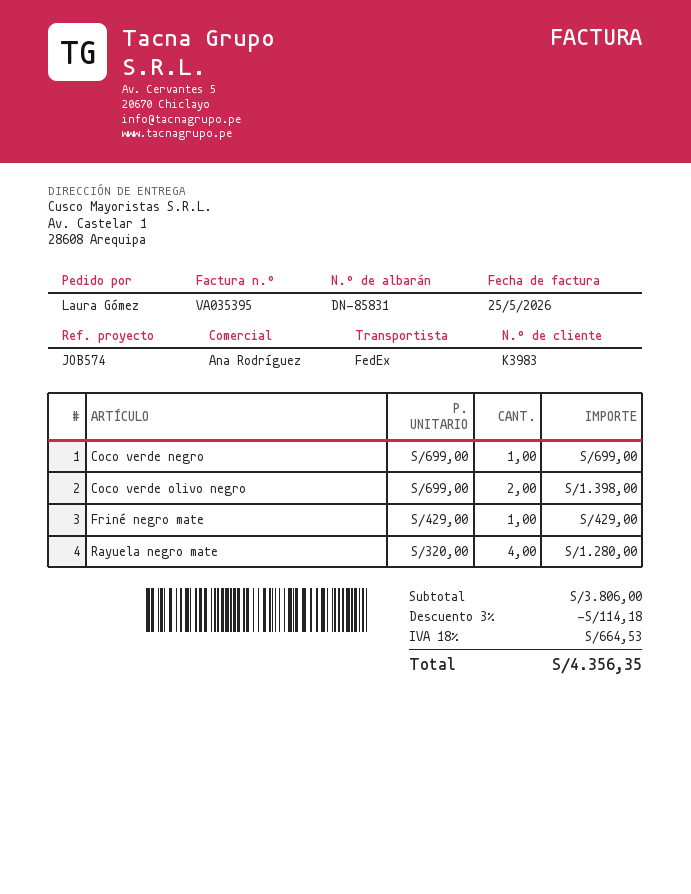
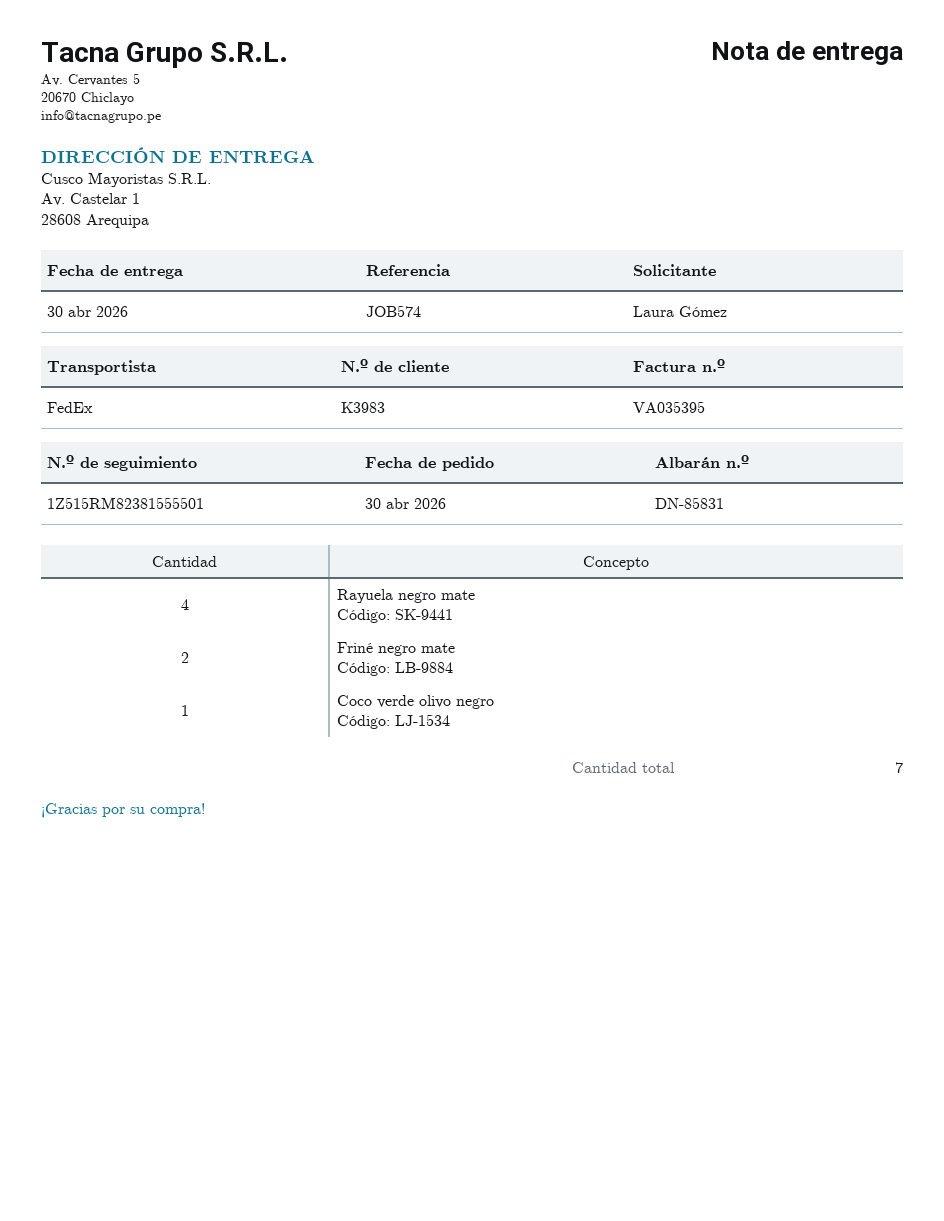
Coco verde negro: 1 -> none
Coco verde olivo negro: 2 -> 1
Friné negro mate: 1 -> 2

